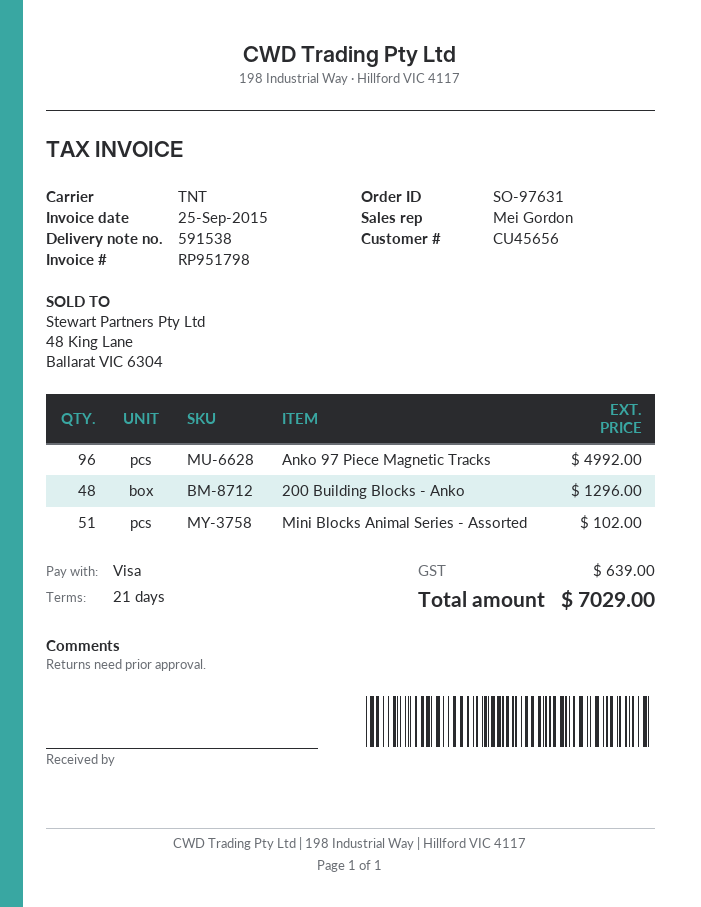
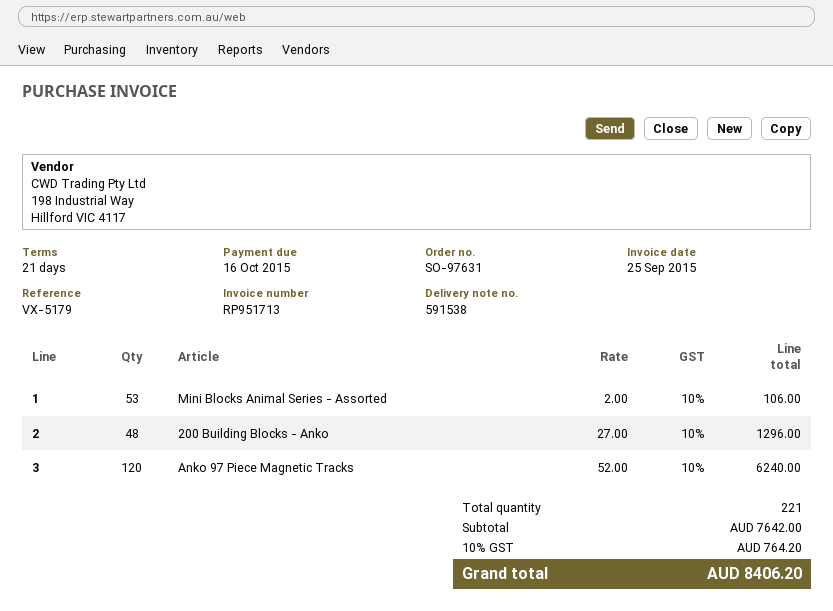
invoice number: RP951798 -> RP951713
Anko 97 Piece Magnetic Tracks: 96 for 4992.00 -> 120 for 6240.00
Mini Blocks Animal Series - Assorted: 51 for 102.00 -> 53 for 106.00
tax: 639.00 -> 764.20
total: 7029.00 -> 8406.20

